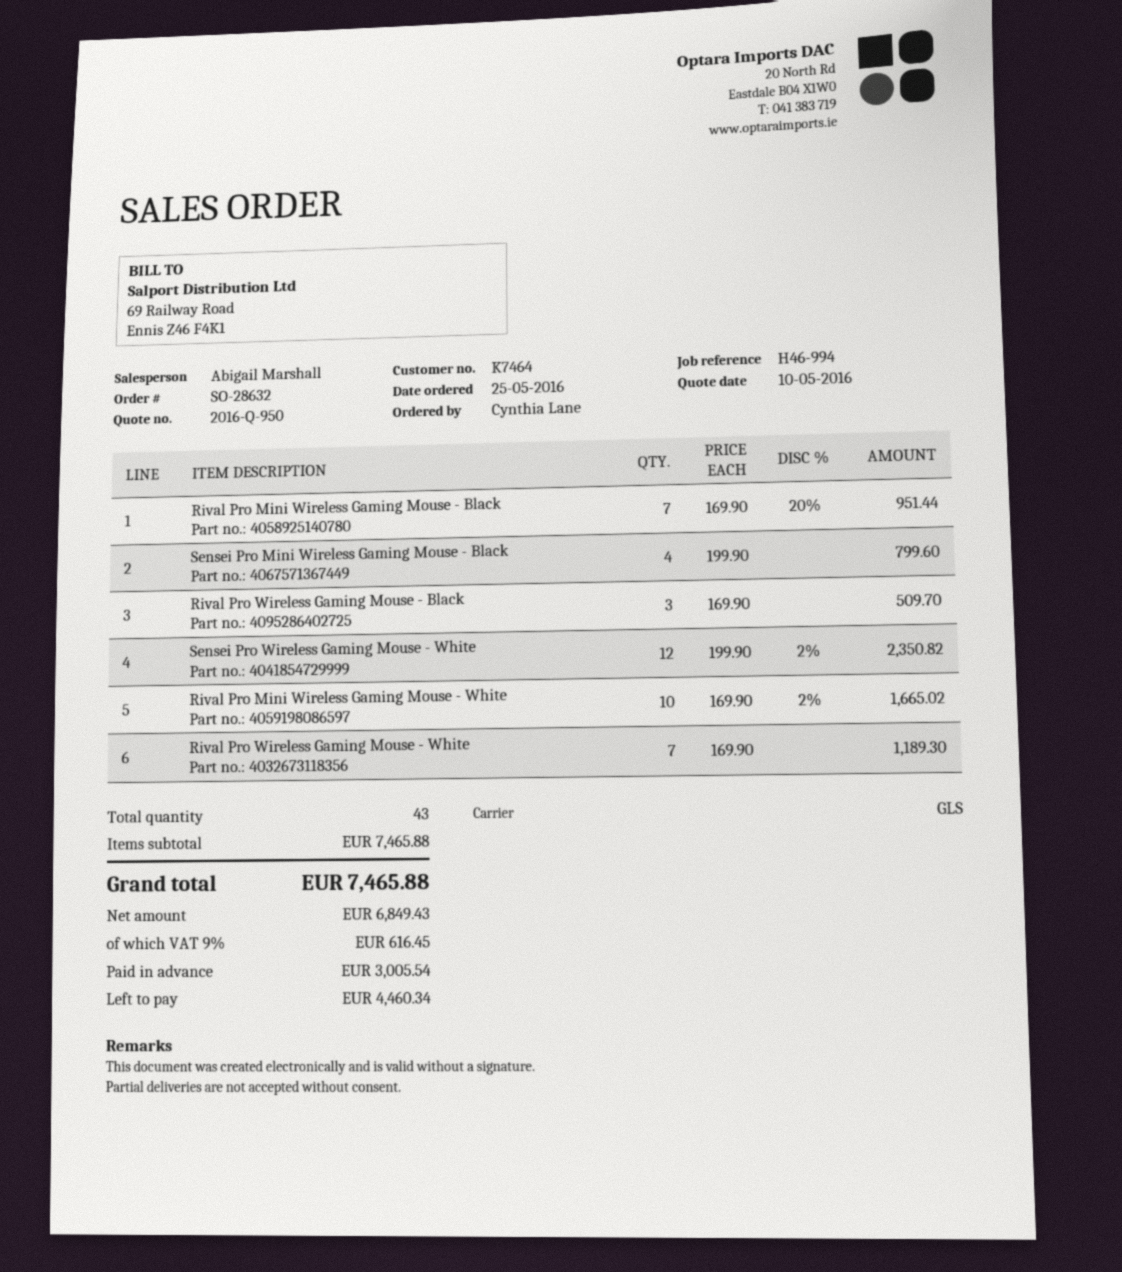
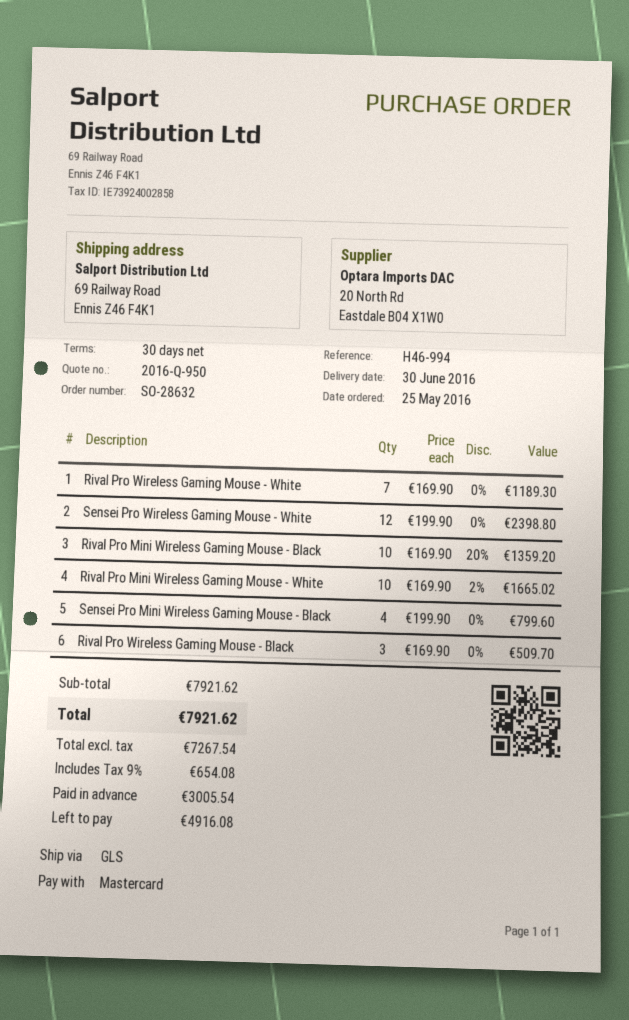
Rival Pro Mini Wireless Gaming Mouse - Black: 7 x 169.90 - 20% = 951.44 -> 10 x 169.90 - 20% = 1359.20
Sensei Pro Wireless Gaming Mouse - White: 12 x 199.90 - 2% = 2350.82 -> 12 x 199.90 = 2398.80
subtotal: 7465.88 -> 7921.62
net: 6849.43 -> 7267.54
tax: 9% = 616.45 -> 9% = 654.08
total: 7465.88 -> 7921.62
balance: 4460.34 -> 4916.08

